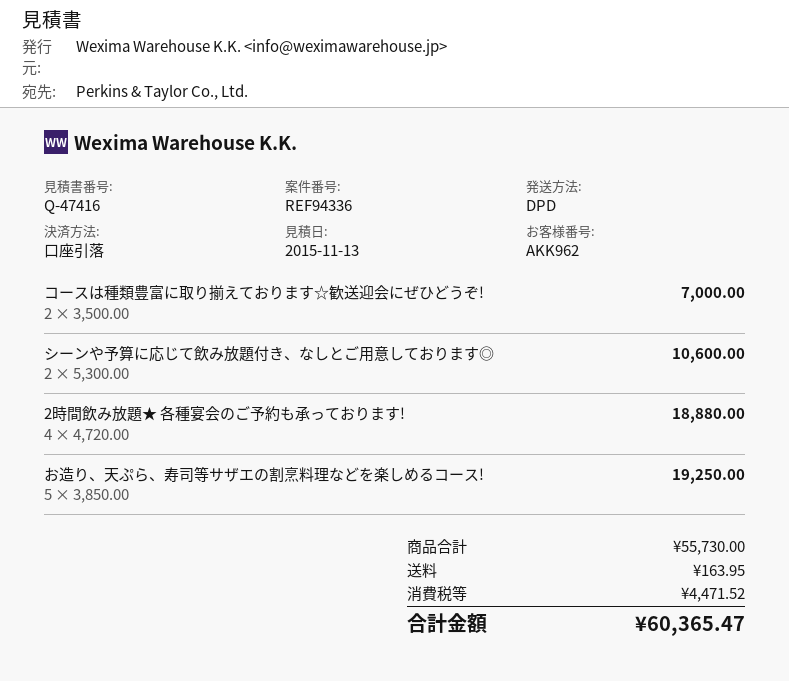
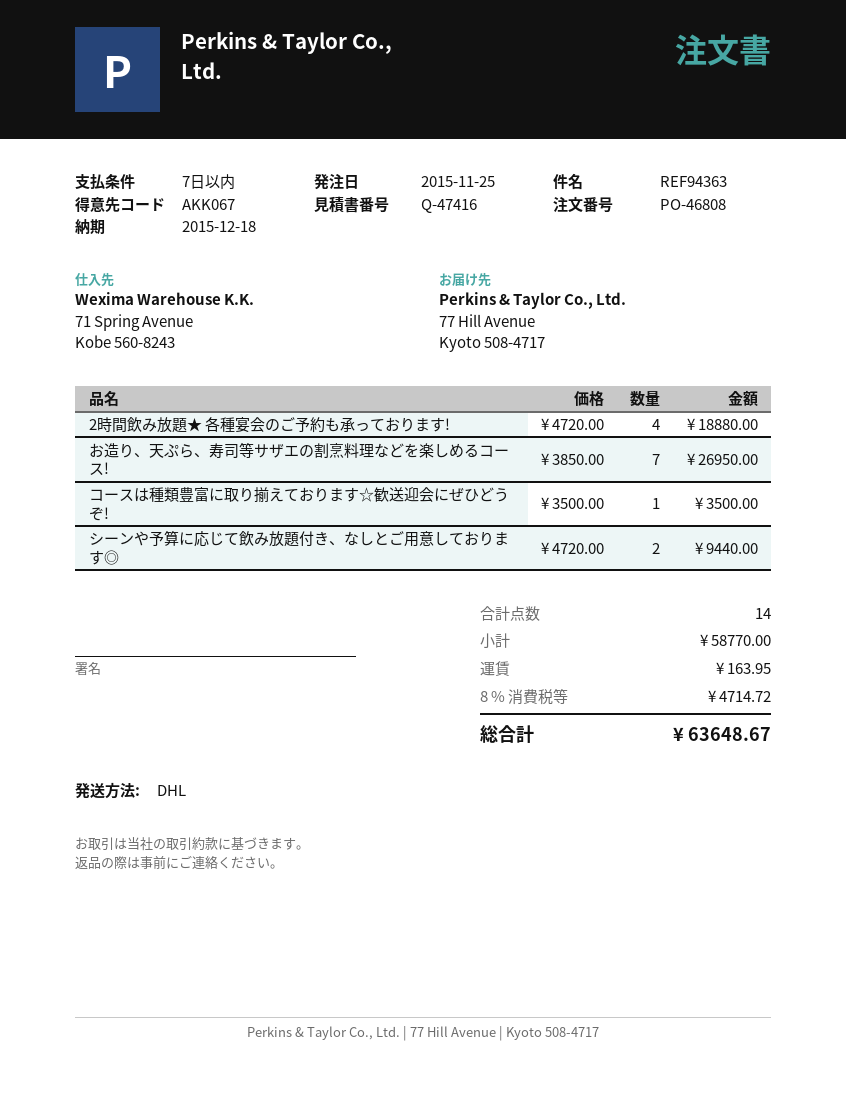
customer number: AKK962 -> AKK067
reference: REF94336 -> REF94363
shipping method: DPD -> DHL
コースは種類豊富に取り揃えております☆歓送迎会にぜひどうぞ!: 2 x 3500.00 = 7000.00 -> 1 x 3500.00 = 3500.00
シーンや予算に応じて飲み放題付き、なしとご用意しております◎: 2 x 5300.00 = 10600.00 -> 2 x 4720.00 = 9440.00
お造り、天ぷら、寿司等サザエの割烹料理などを楽しめるコース!: 5 x 3850.00 = 19250.00 -> 7 x 3850.00 = 26950.00
subtotal: 55730.00 -> 58770.00
tax: 4471.52 -> 4714.72
total: 60365.47 -> 63648.67

